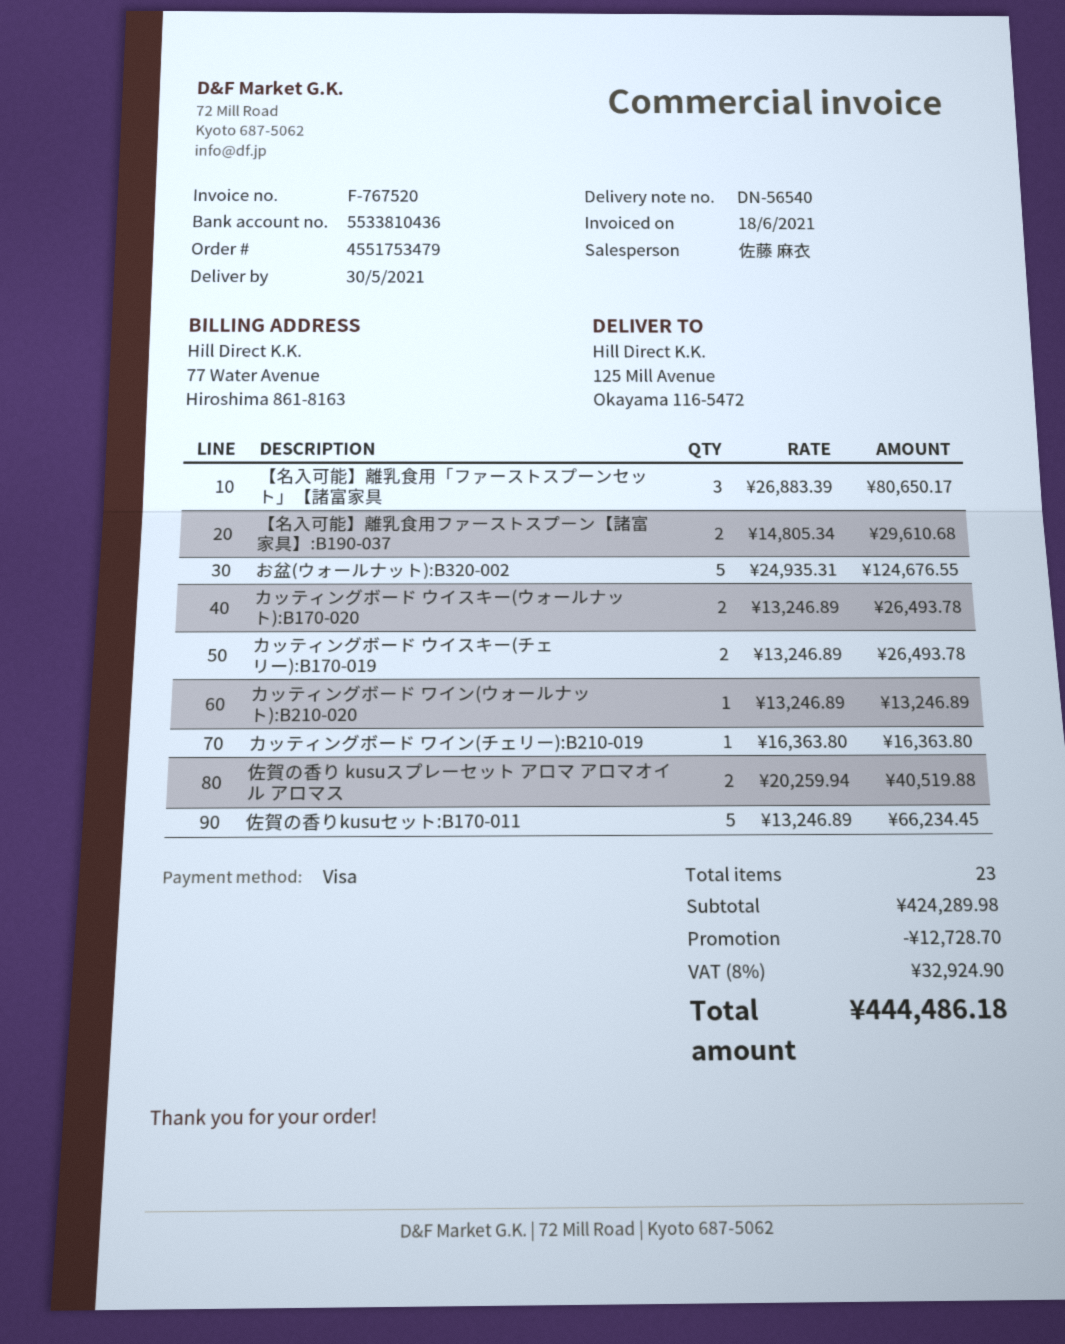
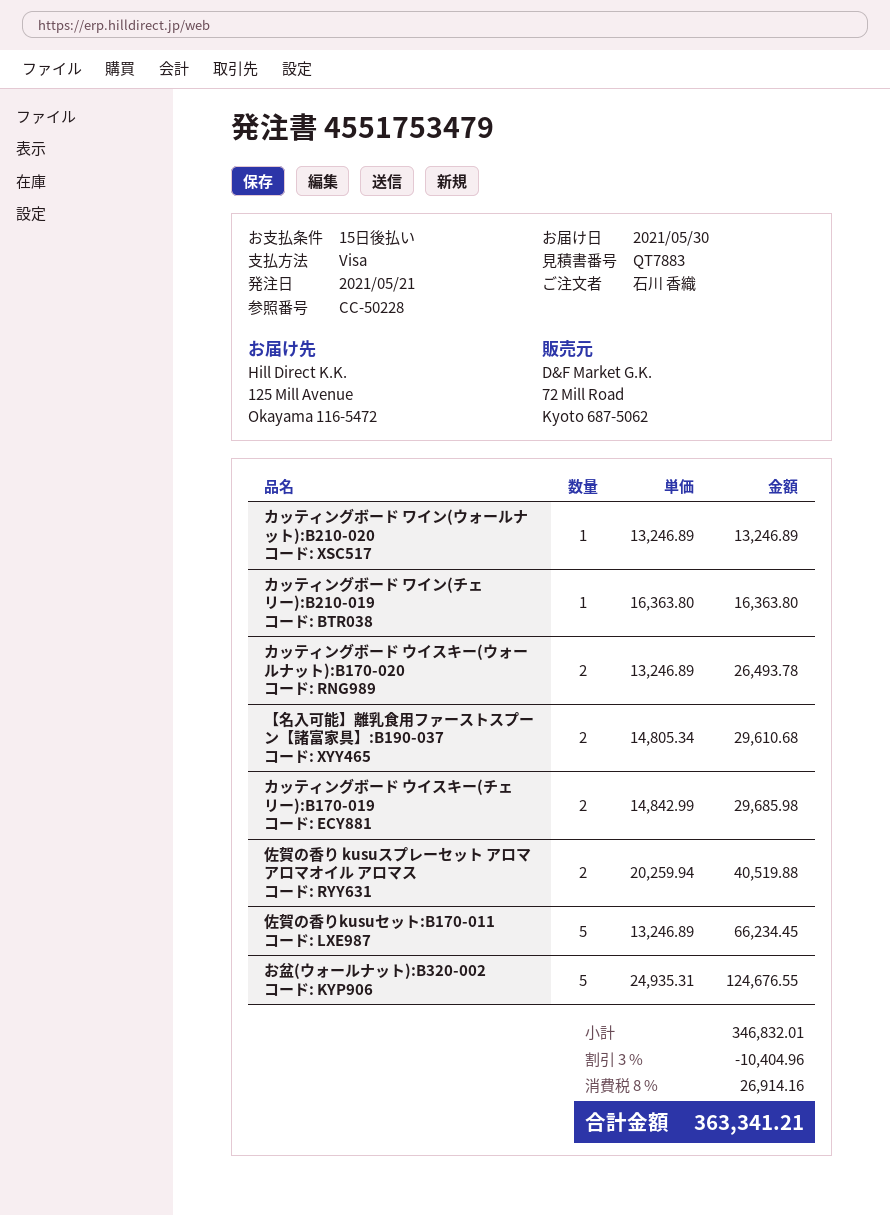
【名入可能】離乳食用「ファーストスプーンセット」【諸富家具: 3 x 26883.39 = 80650.17 -> none
カッティングボード ウイスキー(チェリー):B170-019: 2 x 13246.89 = 26493.78 -> 2 x 14842.99 = 29685.98
subtotal: 424289.98 -> 346832.01
discount: 12728.70 -> 10404.96
tax: 8% = 32924.90 -> 8% = 26914.16
total: 444486.18 -> 363341.21

